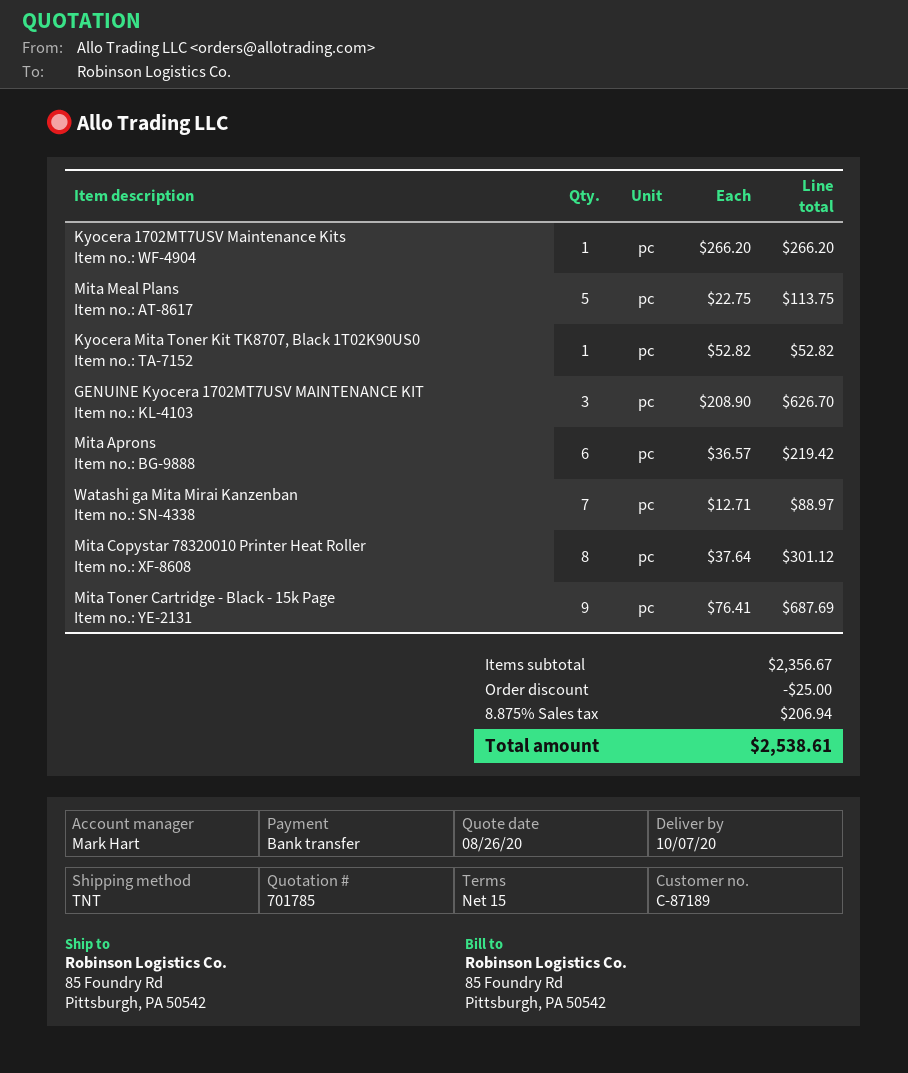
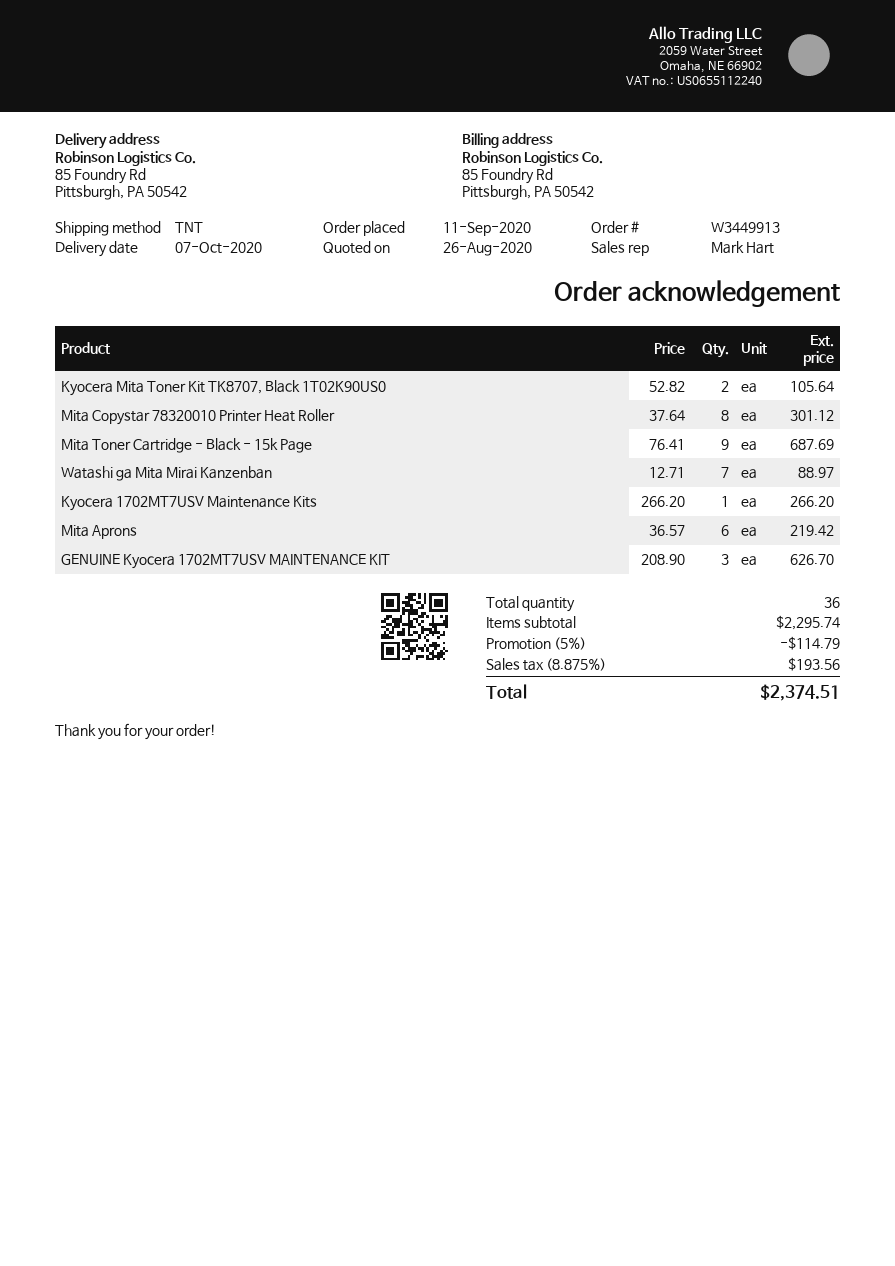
Mita Meal Plans: 5 x 22.75 = 113.75 -> none
Kyocera Mita Toner Kit TK8707, Black 1T02K90US0: 1 x 52.82 = 52.82 -> 2 x 52.82 = 105.64
subtotal: 2356.67 -> 2295.74
discount: 25.00 -> 114.79
tax: 8.875% = 206.94 -> 8.875% = 193.56
total: 2538.61 -> 2374.51

